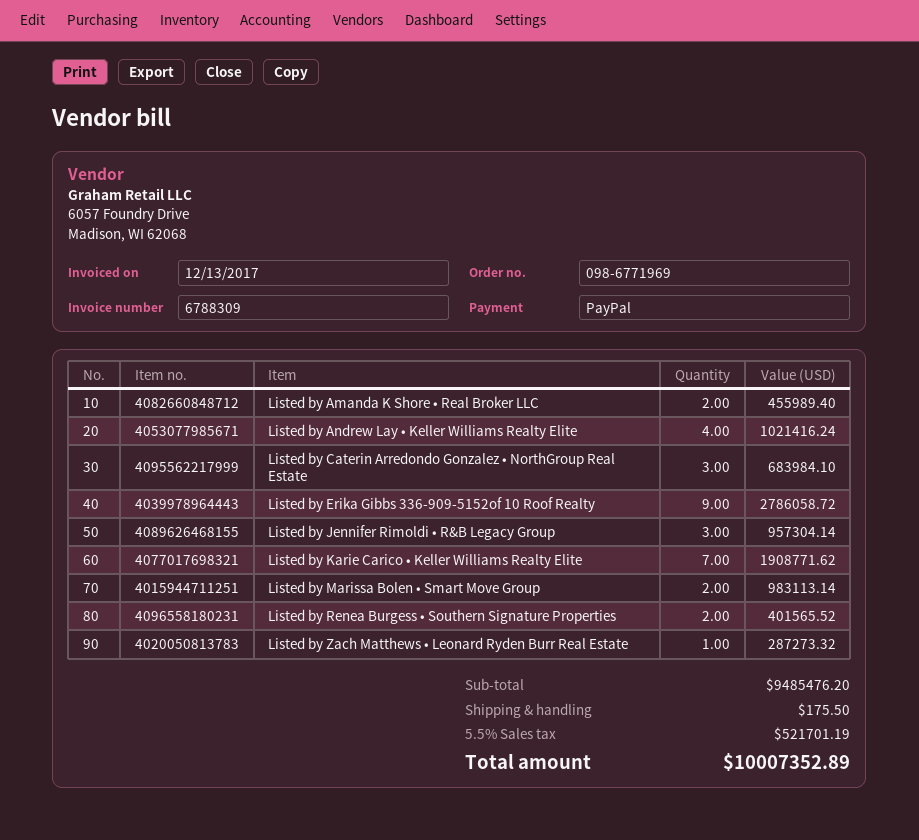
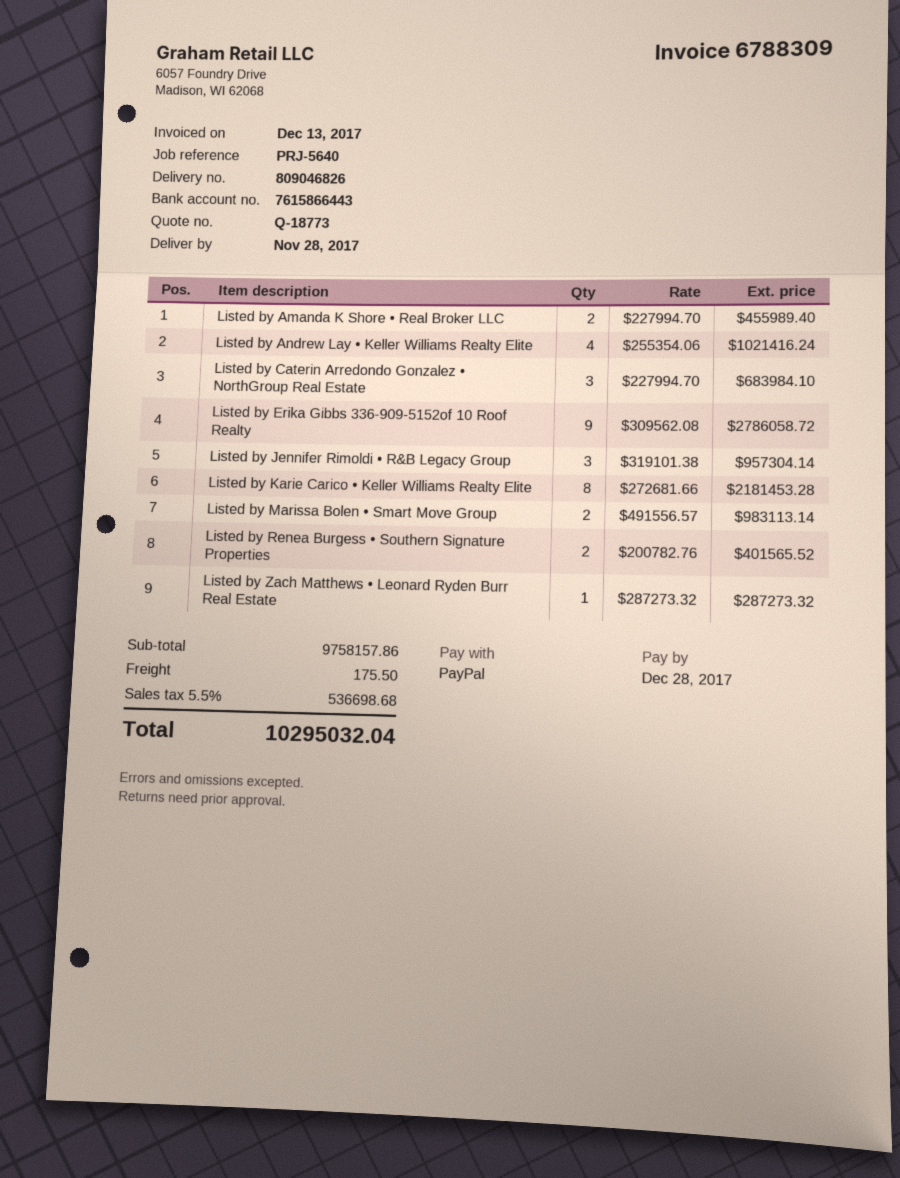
Listed by Karie Carico • Keller Williams Realty Elite: 7 for 1908771.62 -> 8 for 2181453.28
subtotal: 9485476.20 -> 9758157.86
tax: 5.5% = 521701.19 -> 5.5% = 536698.68
total: 10007352.89 -> 10295032.04

